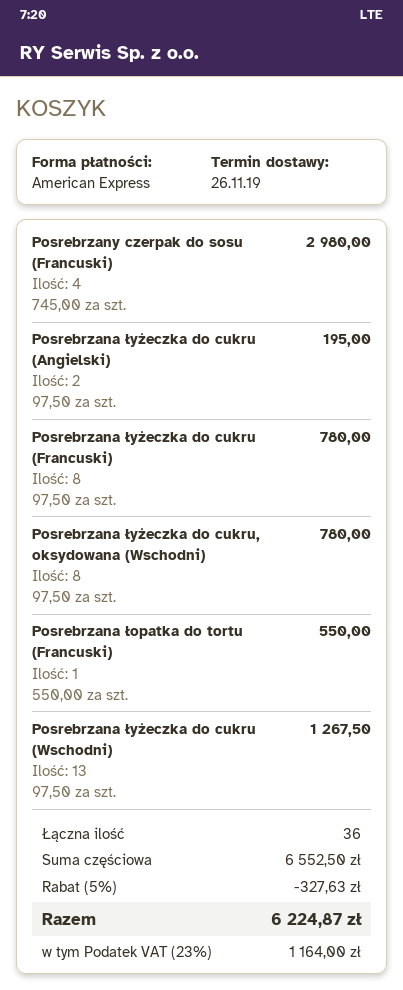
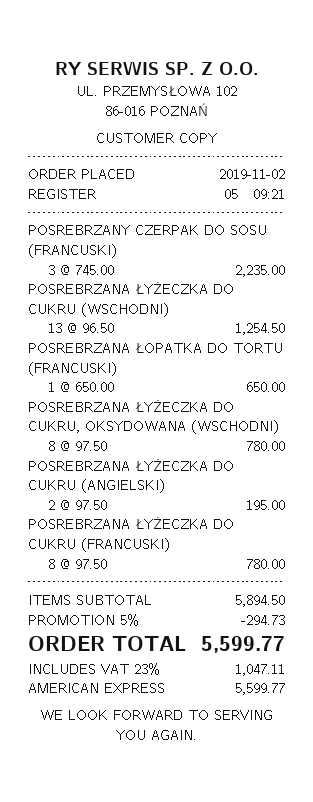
Posrebrzany czerpak do sosu (Francuski): 4 x 745.00 = 2980.00 -> 3 x 745.00 = 2235.00
Posrebrzana łopatka do tortu (Francuski): 1 x 550.00 = 550.00 -> 1 x 650.00 = 650.00
Posrebrzana łyżeczka do cukru (Wschodni): 13 x 97.50 = 1267.50 -> 13 x 96.50 = 1254.50
subtotal: 6552.50 -> 5894.50
discount: 5% = 327.63 -> 5% = 294.73
tax: 23% = 1164.00 -> 23% = 1047.11
total: 6224.87 -> 5599.77

